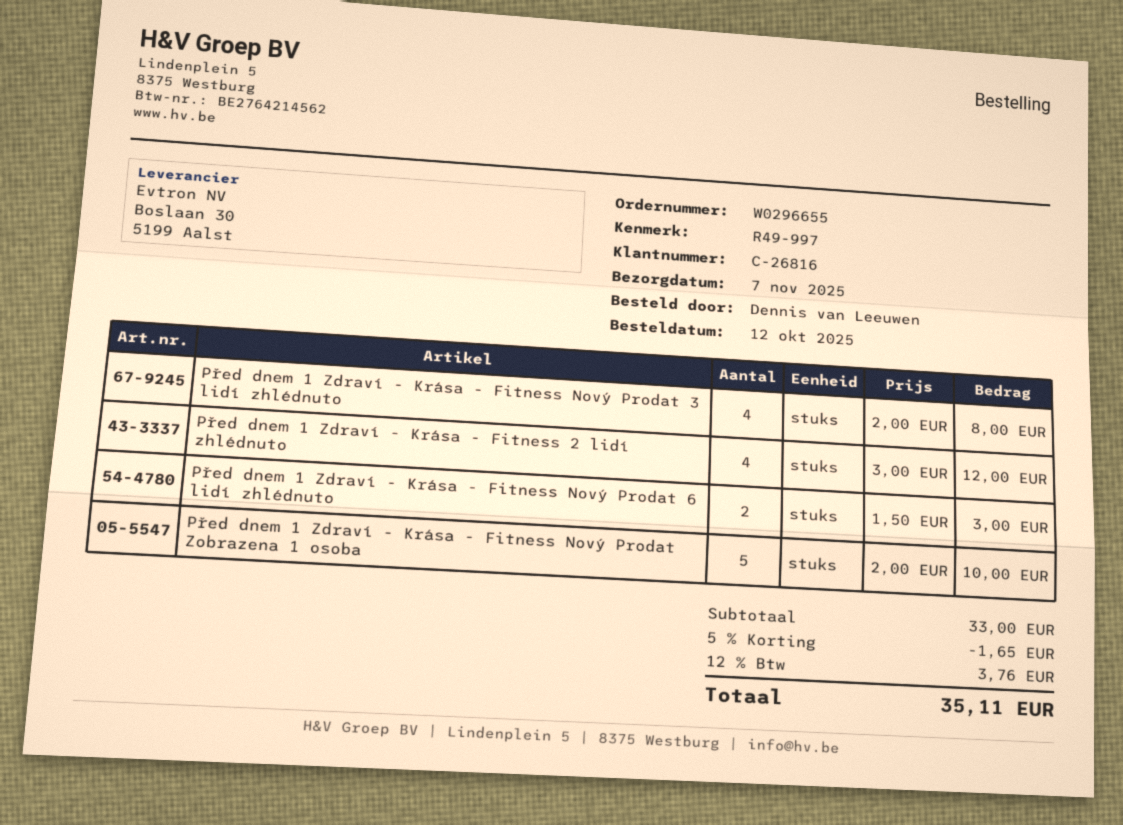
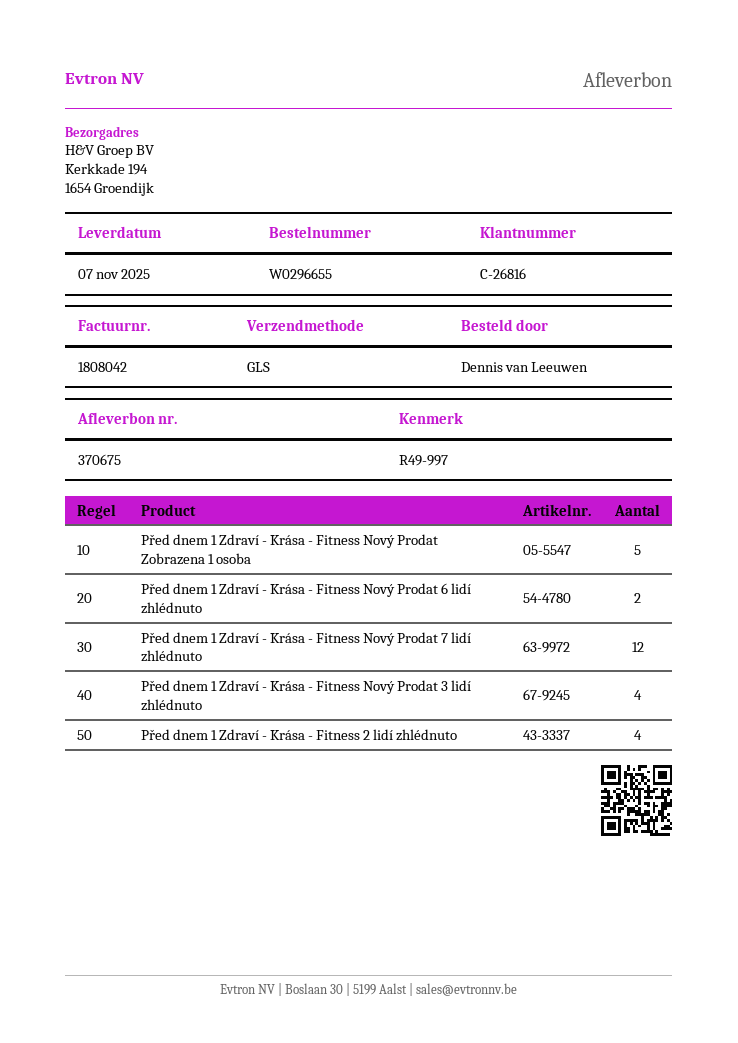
Před dnem 1 Zdraví - Krása - Fitness Nový Prodat 7 lidí zhlédnuto: none -> 12

